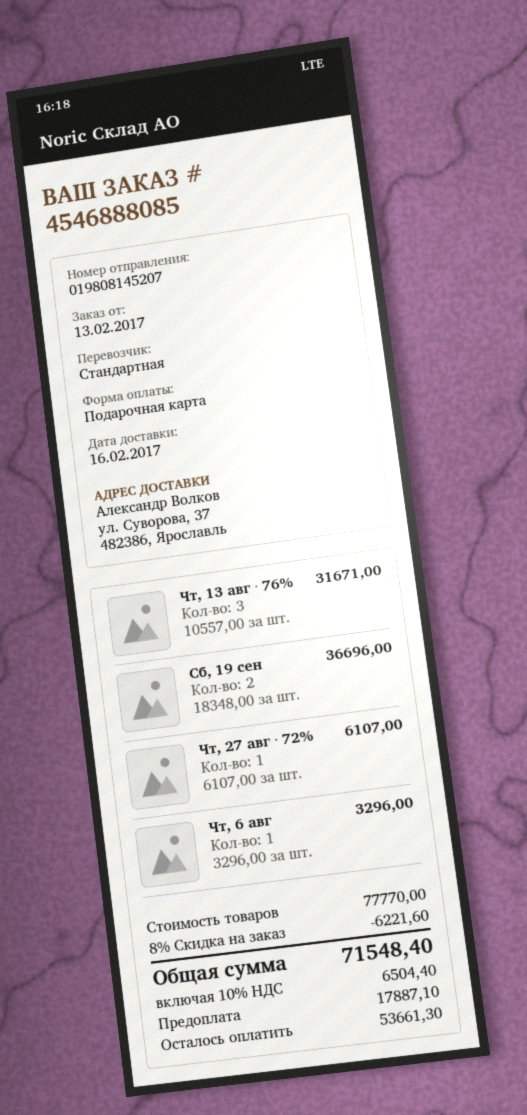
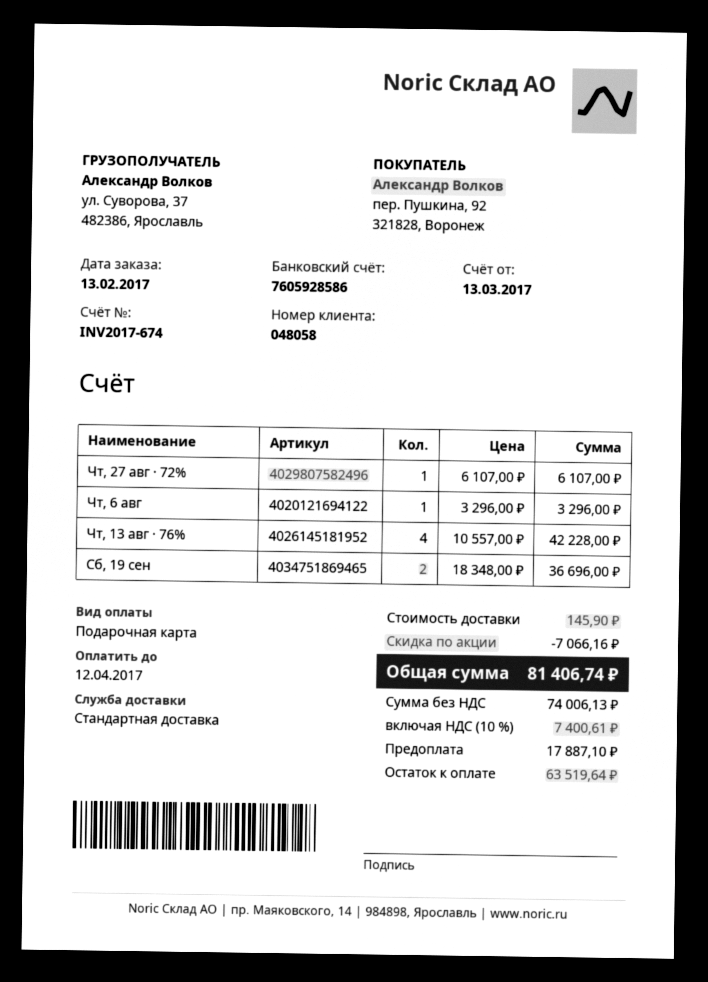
Чт, 13 авг · 76%: 3 x 10557.00 = 31671.00 -> 4 x 10557.00 = 42228.00
discount: 6221.60 -> 7066.16
shipping: none -> 145.90
tax: 10% = 6504.40 -> 10% = 7400.61
total: 71548.40 -> 81406.74
balance: 53661.30 -> 63519.64

